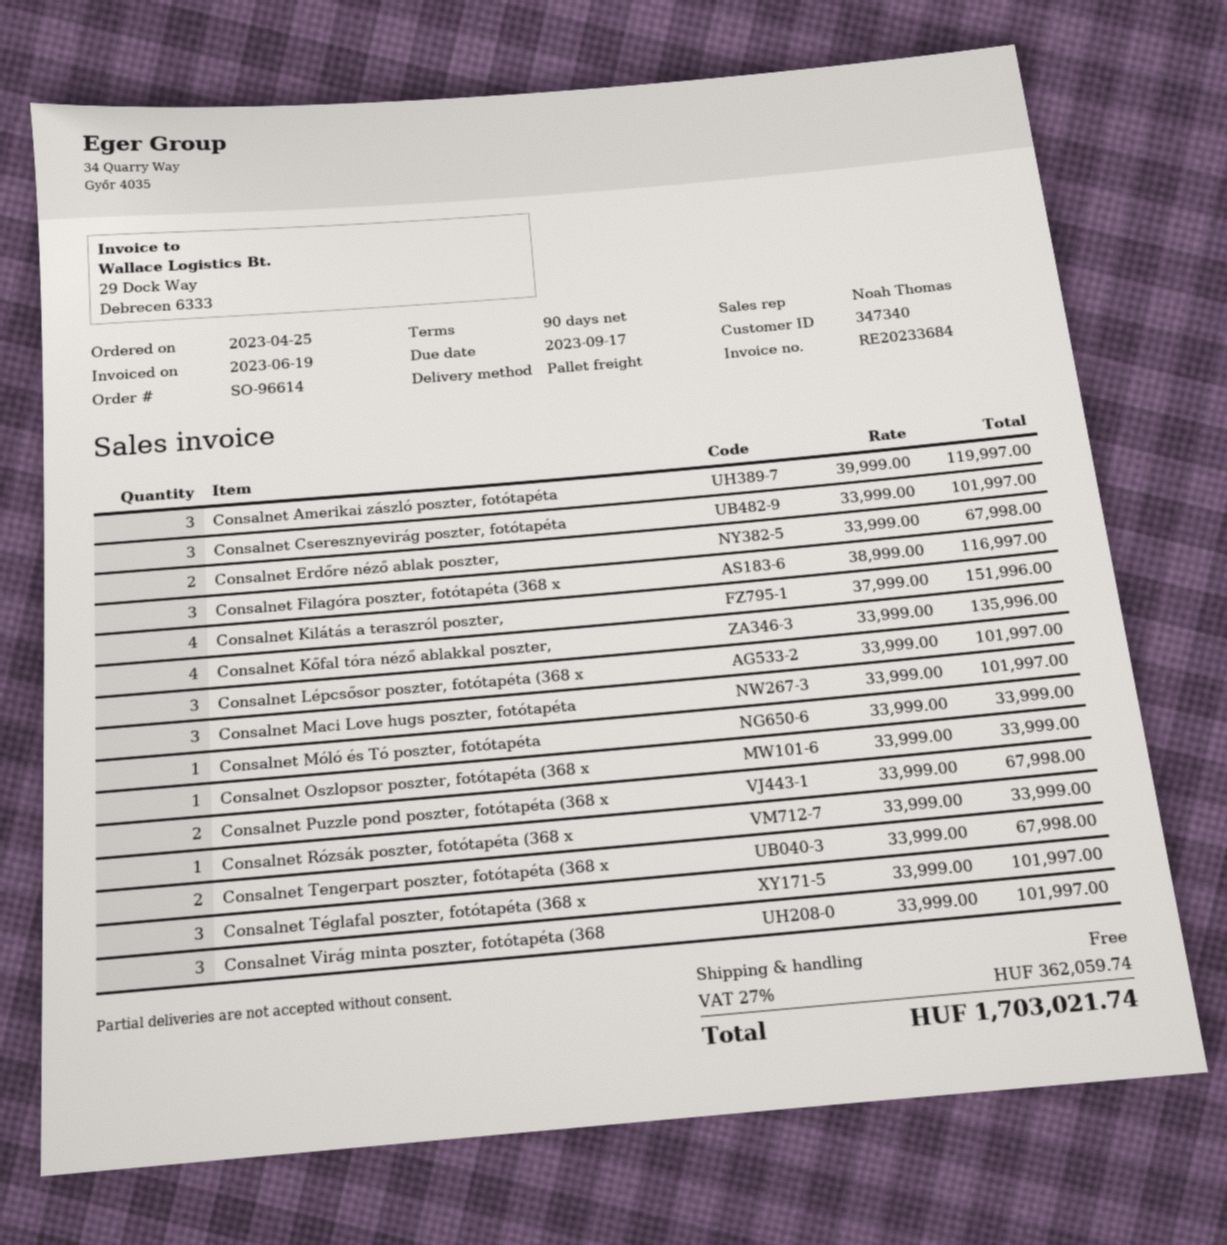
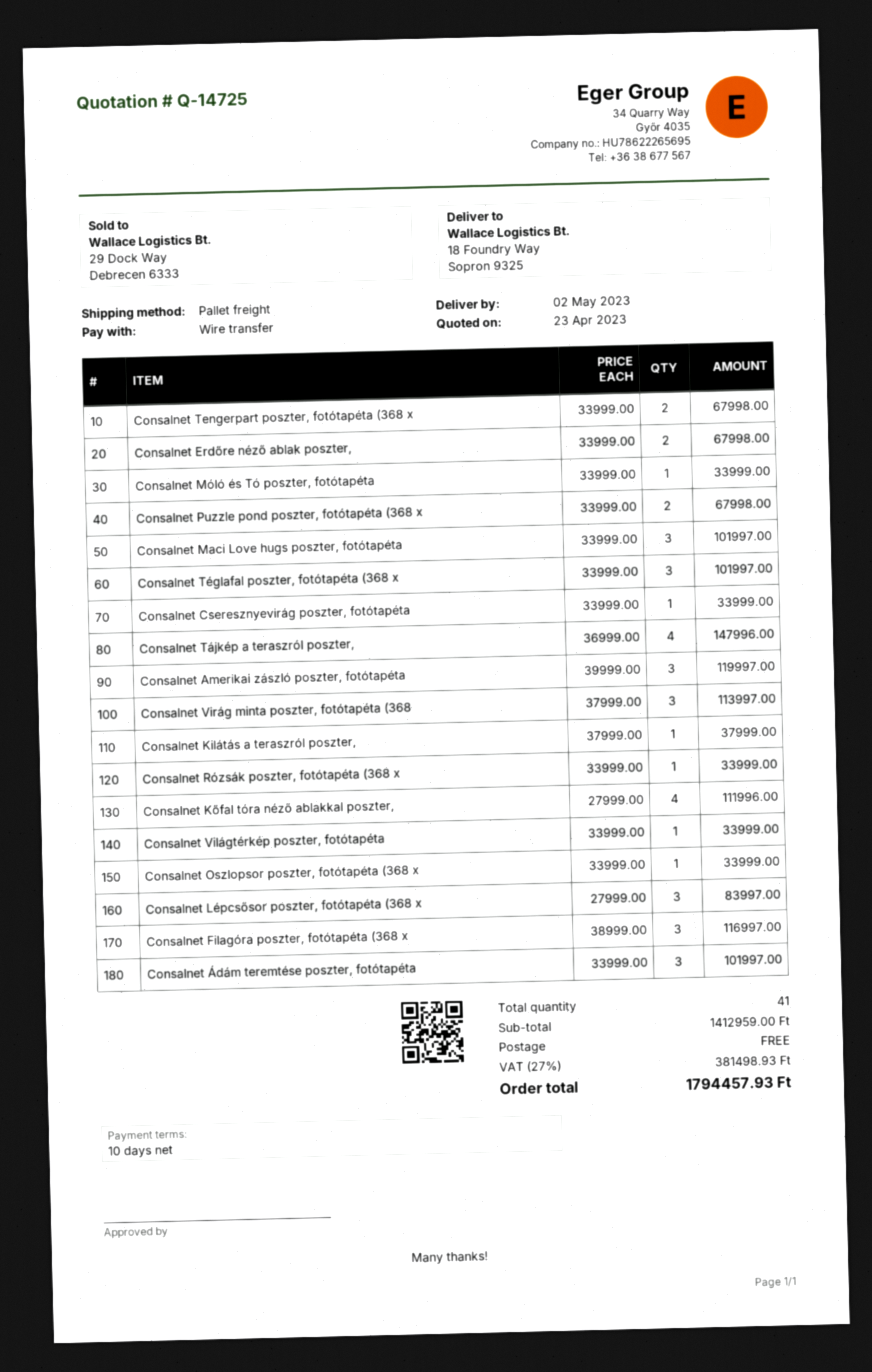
payment terms: 90 days -> 10 days
Consalnet Cseresznyevirág poszter, fotótapéta: 3 x 33999.00 = 101997.00 -> 1 x 33999.00 = 33999.00
Consalnet Kilátás a teraszról poszter,: 4 x 37999.00 = 151996.00 -> 1 x 37999.00 = 37999.00
Consalnet Kőfal tóra néző ablakkal poszter,: 4 x 33999.00 = 135996.00 -> 4 x 27999.00 = 111996.00
Consalnet Lépcsősor poszter, fotótapéta (368 x: 3 x 33999.00 = 101997.00 -> 3 x 27999.00 = 83997.00
Consalnet Virág minta poszter, fotótapéta (368: 3 x 33999.00 = 101997.00 -> 3 x 37999.00 = 113997.00
Consalnet Tájkép a teraszról poszter,: none -> 4 x 36999.00 = 147996.00
Consalnet Világtérkép poszter, fotótapéta: none -> 1 x 33999.00 = 33999.00
Consalnet Ádám teremtése poszter, fotótapéta: none -> 3 x 33999.00 = 101997.00
tax: 27% = 362059.74 -> 27% = 381498.93
total: 1703021.74 -> 1794457.93

